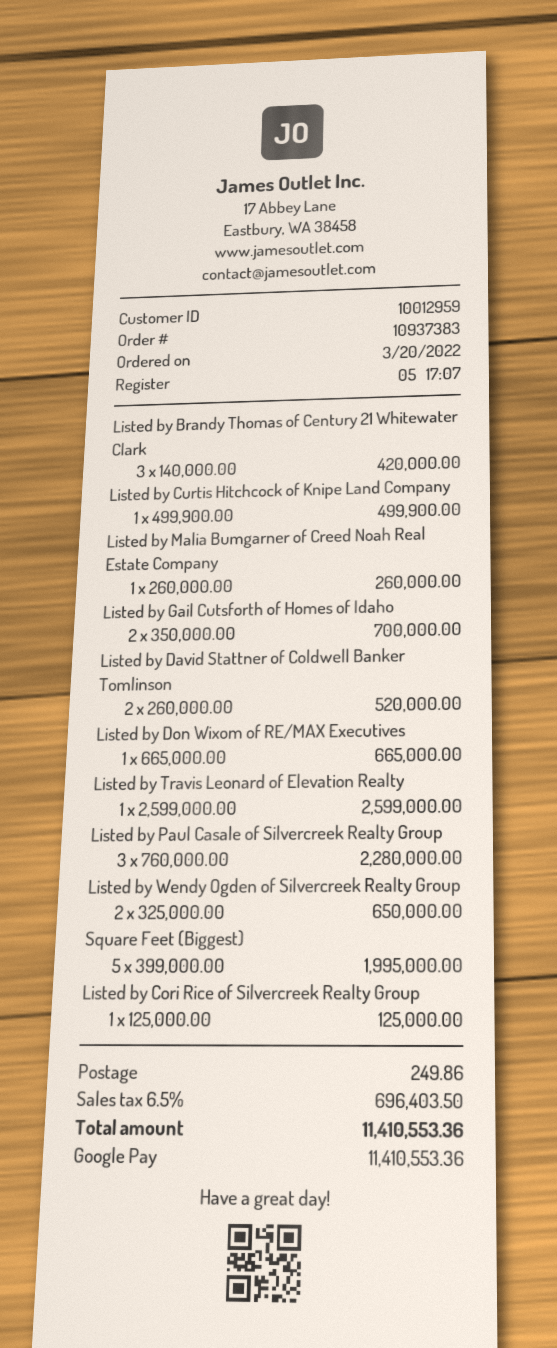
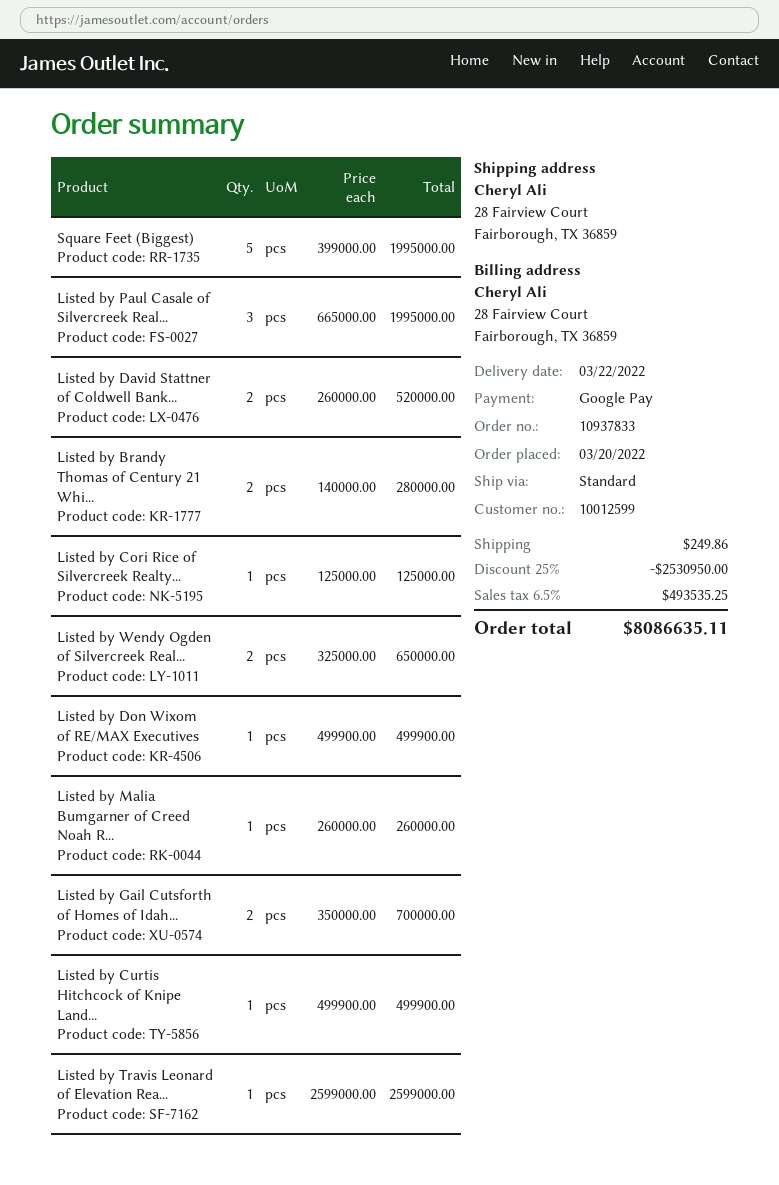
order number: 10937383 -> 10937833
customer number: 10012959 -> 10012599
Listed by Brandy Thomas of Century 21 Whitewater Clark: 3 x 140000.00 = 420000.00 -> 2 x 140000.00 = 280000.00
Listed by Don Wixom of RE/MAX Executives: 1 x 665000.00 = 665000.00 -> 1 x 499900.00 = 499900.00
Listed by Paul Casale of Silvercreek Realty Group: 3 x 760000.00 = 2280000.00 -> 3 x 665000.00 = 1995000.00
discount: none -> 25% = 2530950.00
tax: 6.5% = 696403.50 -> 6.5% = 493535.25
total: 11410553.36 -> 8086635.11

